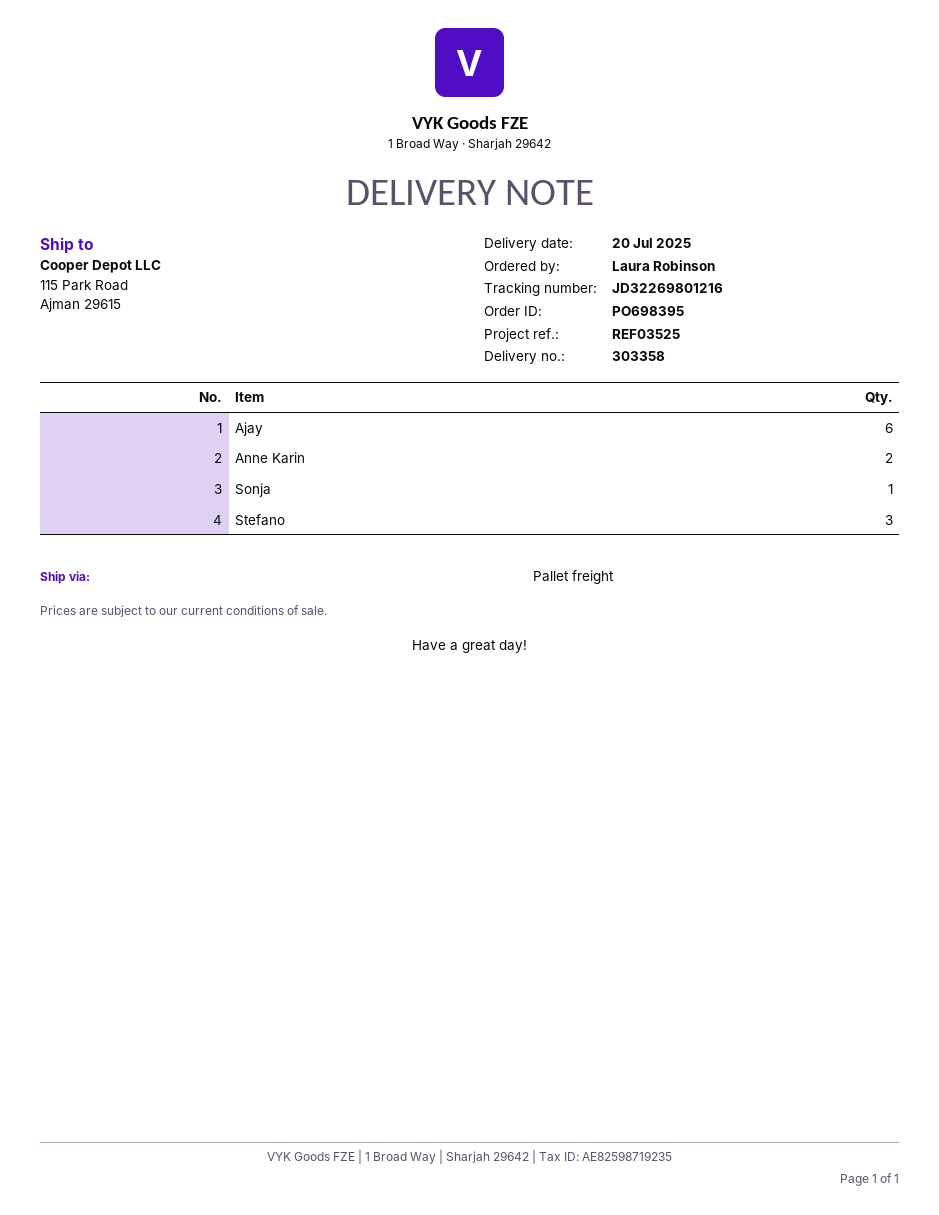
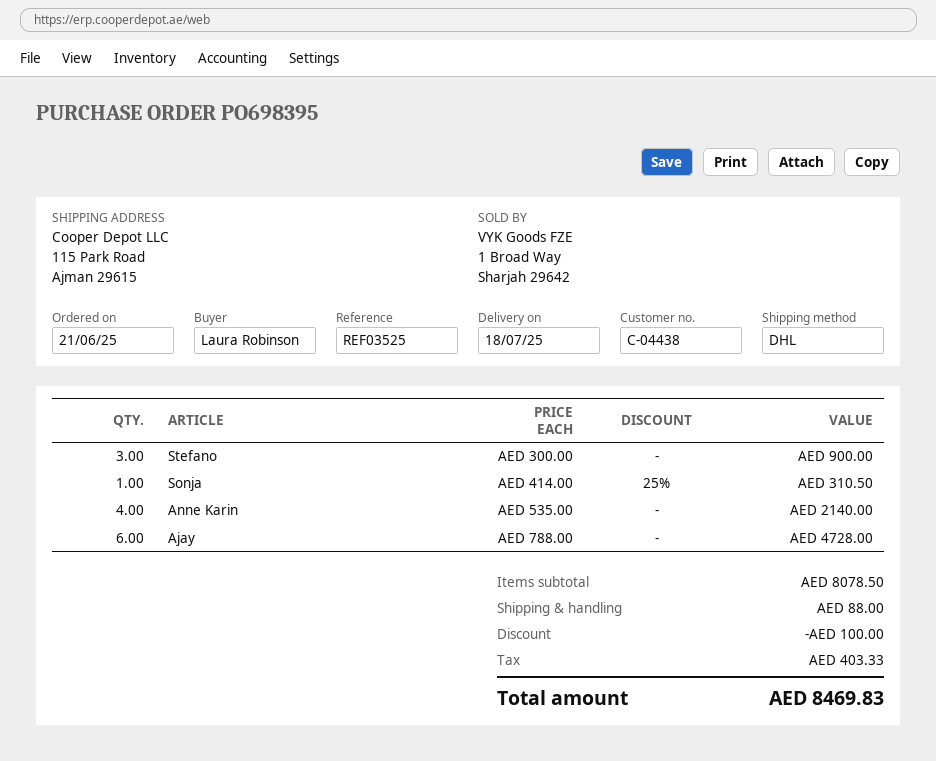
delivery date: 2025-07-20 -> 2025-07-18
shipping method: pallet freight -> DHL
Anne Karin: 2 -> 4

